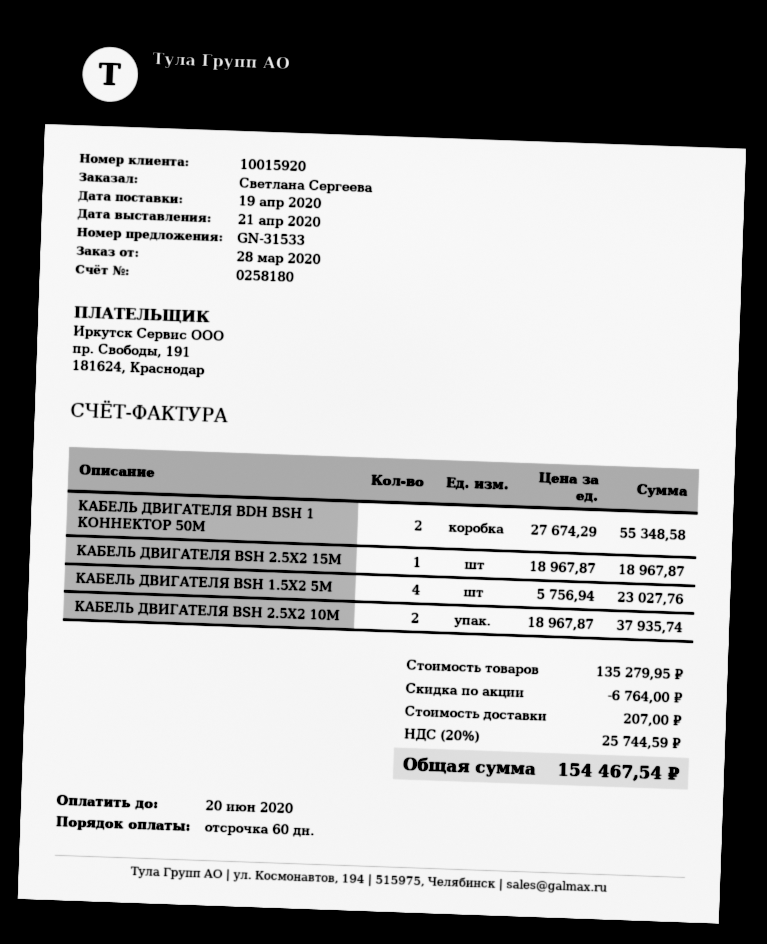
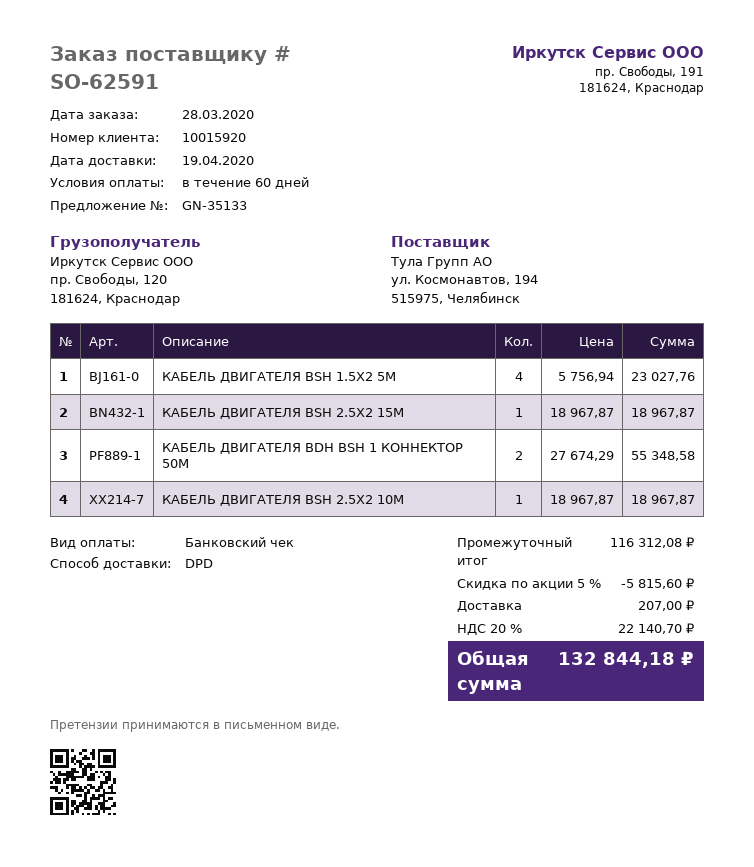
quote number: GN-31533 -> GN-35133
КАБЕЛЬ ДВИГАТЕЛЯ BSH 2.5Х2 10M: 2 x 18967.87 = 37935.74 -> 1 x 18967.87 = 18967.87
subtotal: 135279.95 -> 116312.08
discount: 6764.00 -> 5815.60
tax: 20% = 25744.59 -> 20% = 22140.70
total: 154467.54 -> 132844.18

